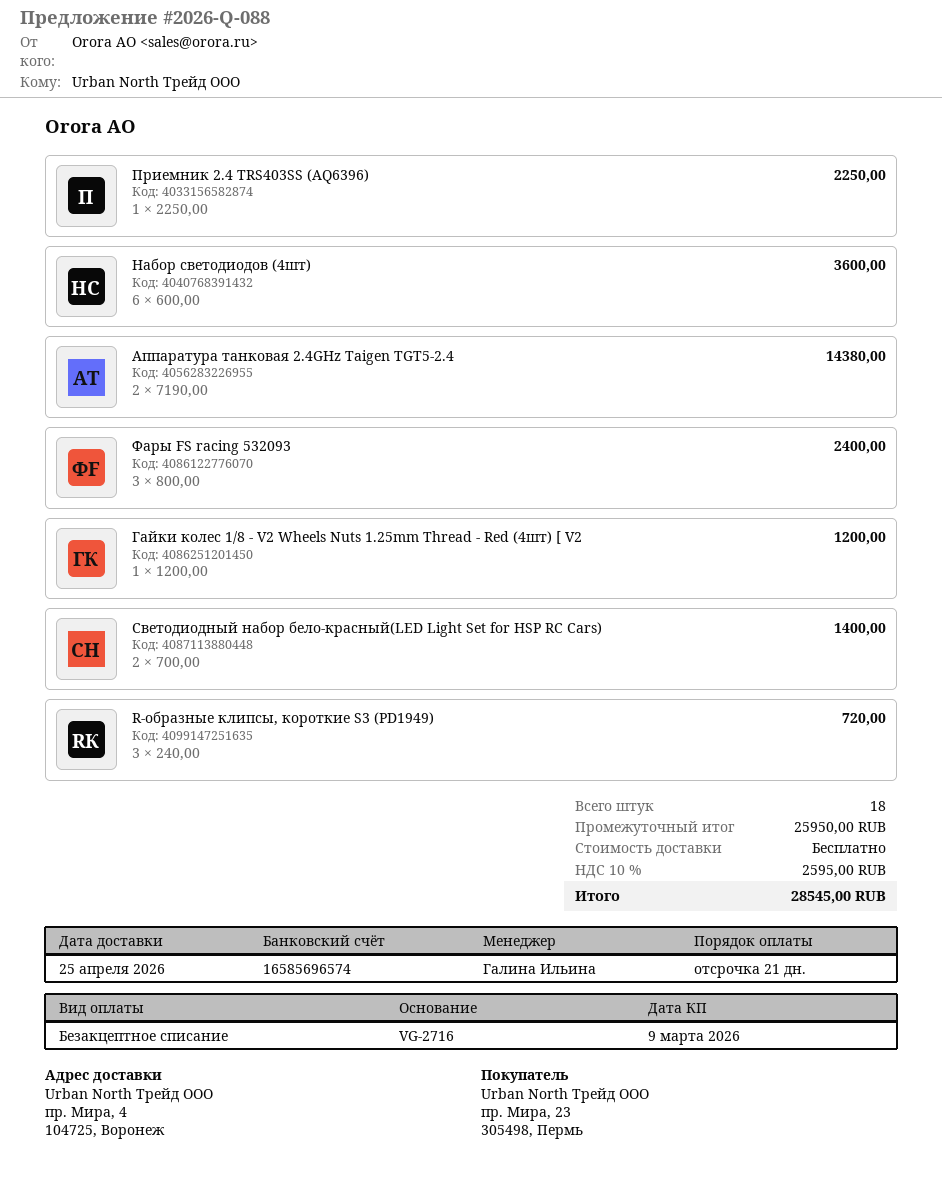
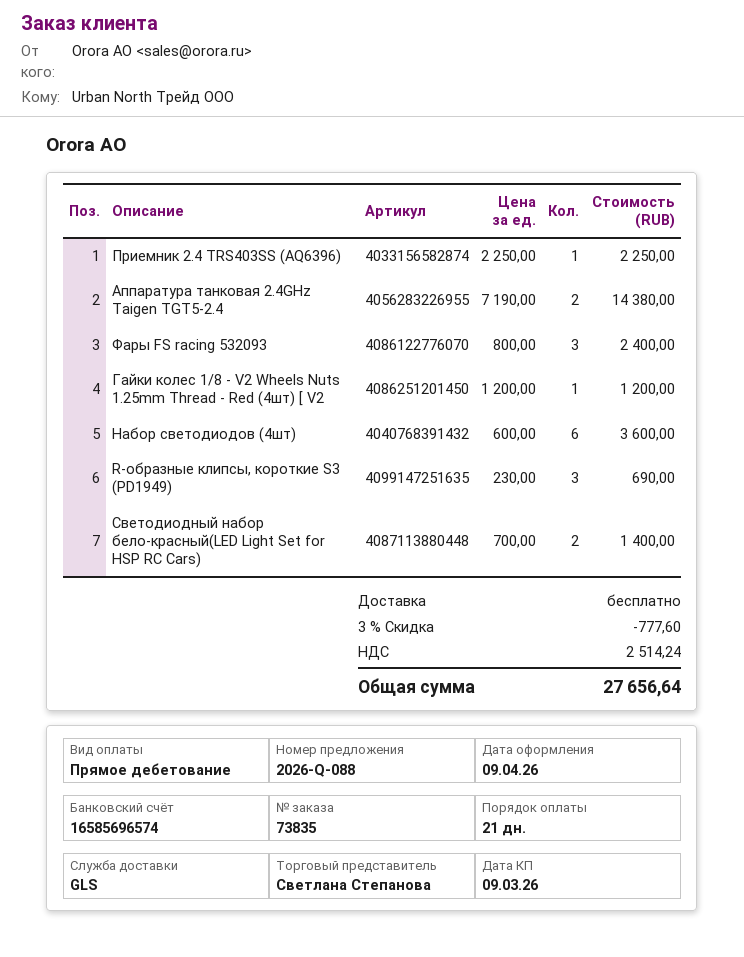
sales rep: Галина Ильина -> Светлана Степанова
R-образные клипсы, короткие S3 (PD1949): 3 x 240.00 = 720.00 -> 3 x 230.00 = 690.00
discount: none -> 3% = 777.60
tax: 2595.00 -> 2514.24
total: 28545.00 -> 27656.64

